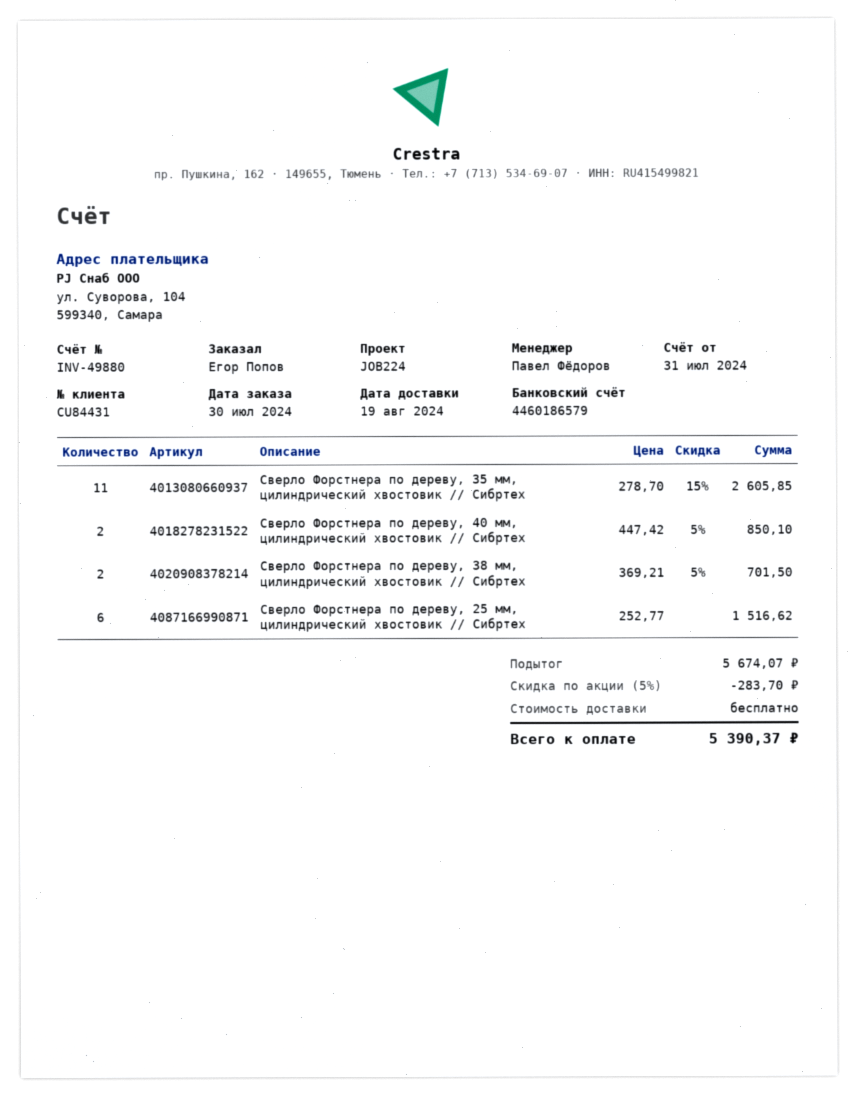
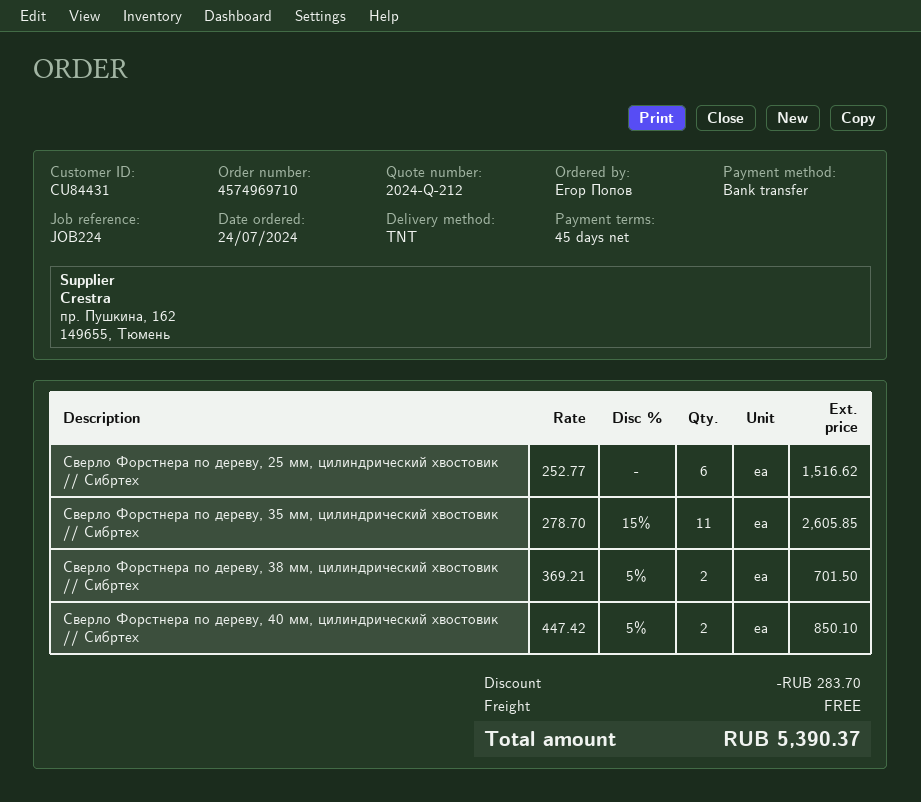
order date: 2024-07-30 -> 2024-07-24

